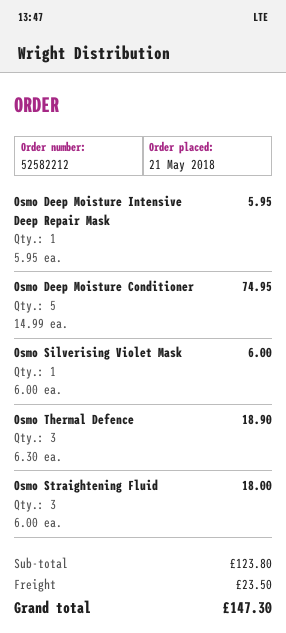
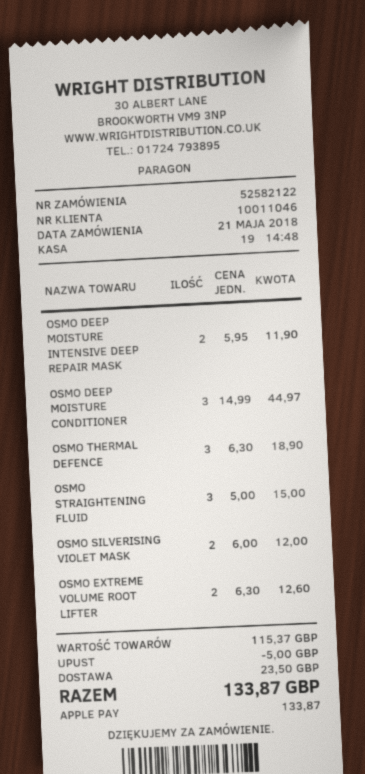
order number: 52582212 -> 52582122
Osmo Deep Moisture Intensive Deep Repair Mask: 1 x 5.95 = 5.95 -> 2 x 5.95 = 11.90
Osmo Deep Moisture Conditioner: 5 x 14.99 = 74.95 -> 3 x 14.99 = 44.97
Osmo Silverising Violet Mask: 1 x 6.00 = 6.00 -> 2 x 6.00 = 12.00
Osmo Straightening Fluid: 3 x 6.00 = 18.00 -> 3 x 5.00 = 15.00
OSMO EXTREME VOLUME ROOT LIFTER: none -> 2 x 6.30 = 12.60
subtotal: 123.80 -> 115.37
discount: none -> 5.00
total: 147.30 -> 133.87

